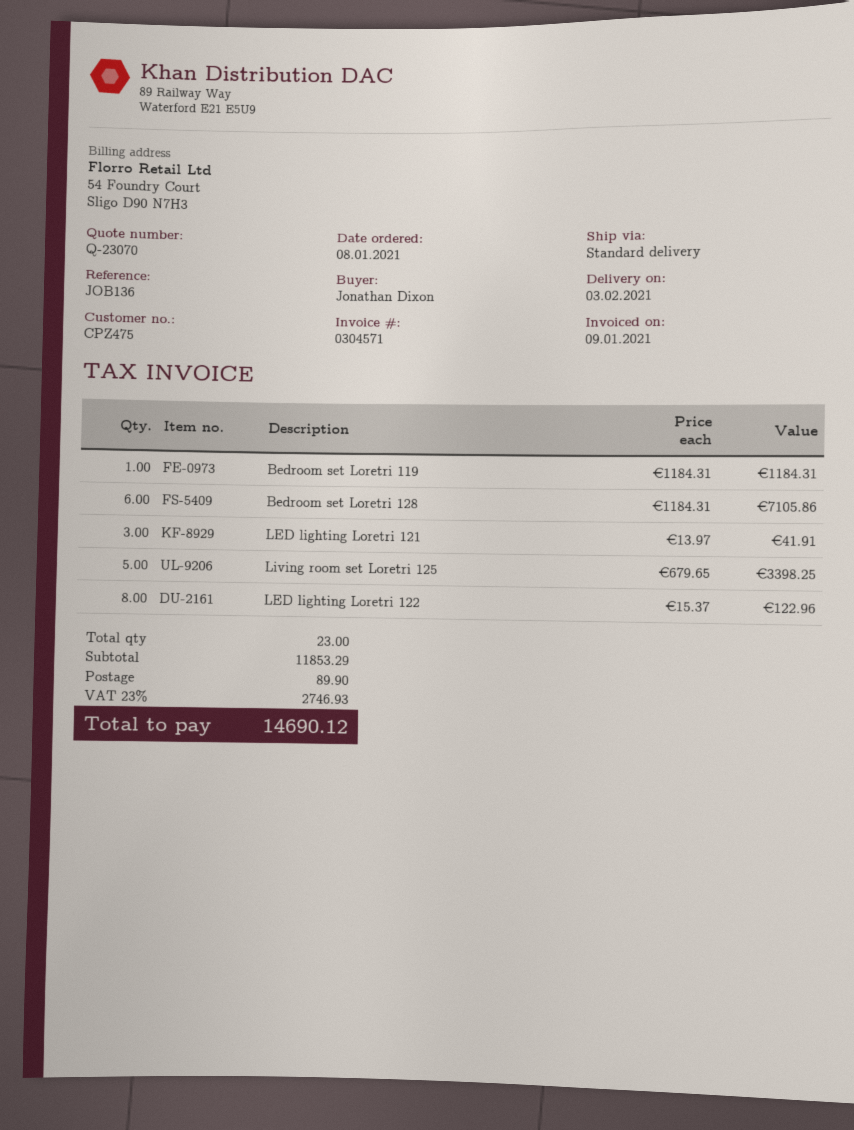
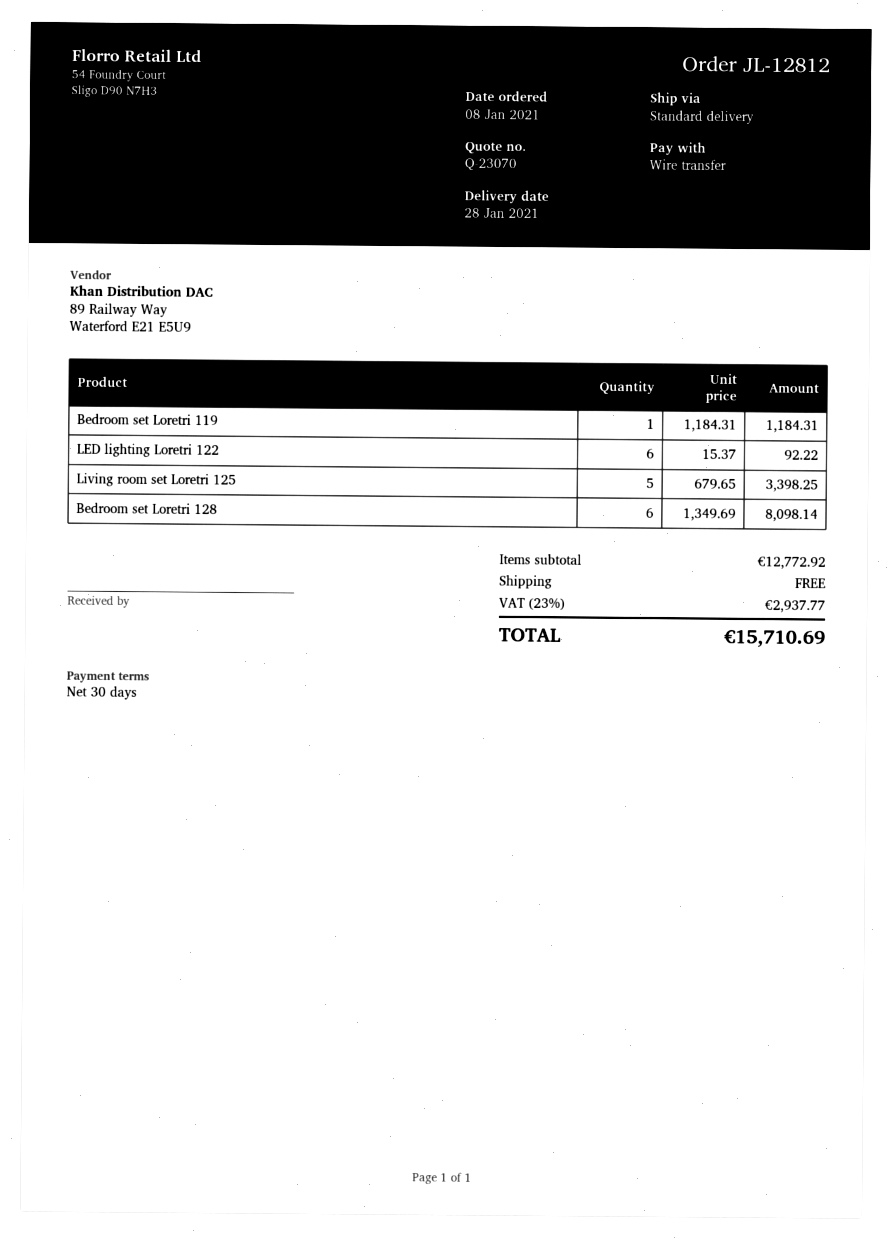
delivery date: 2021-02-03 -> 2021-01-28
Bedroom set Loretri 128: 6 x 1184.31 = 7105.86 -> 6 x 1349.69 = 8098.14
LED lighting Loretri 121: 3 x 13.97 = 41.91 -> none
LED lighting Loretri 122: 8 x 15.37 = 122.96 -> 6 x 15.37 = 92.22
subtotal: 11853.29 -> 12772.92
shipping: 89.90 -> 0.00
tax: 23% = 2746.93 -> 23% = 2937.77
total: 14690.12 -> 15710.69

